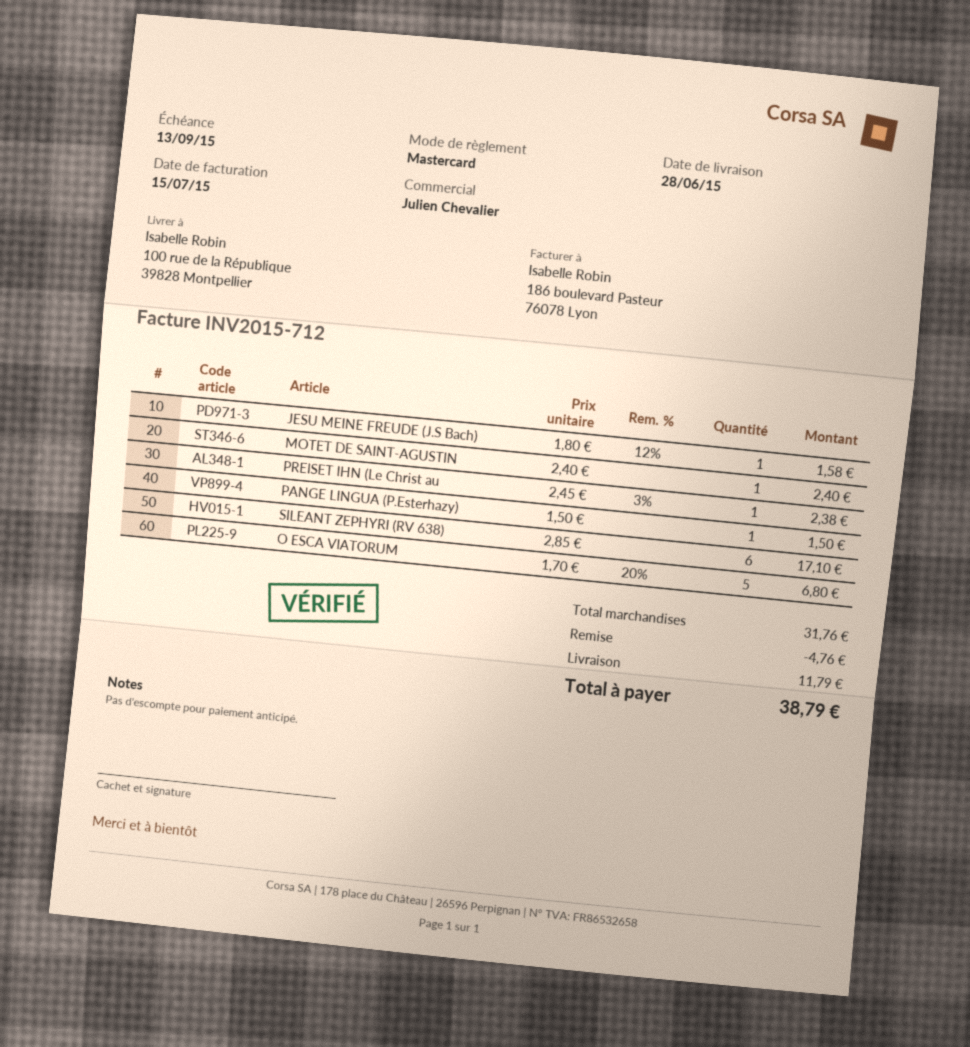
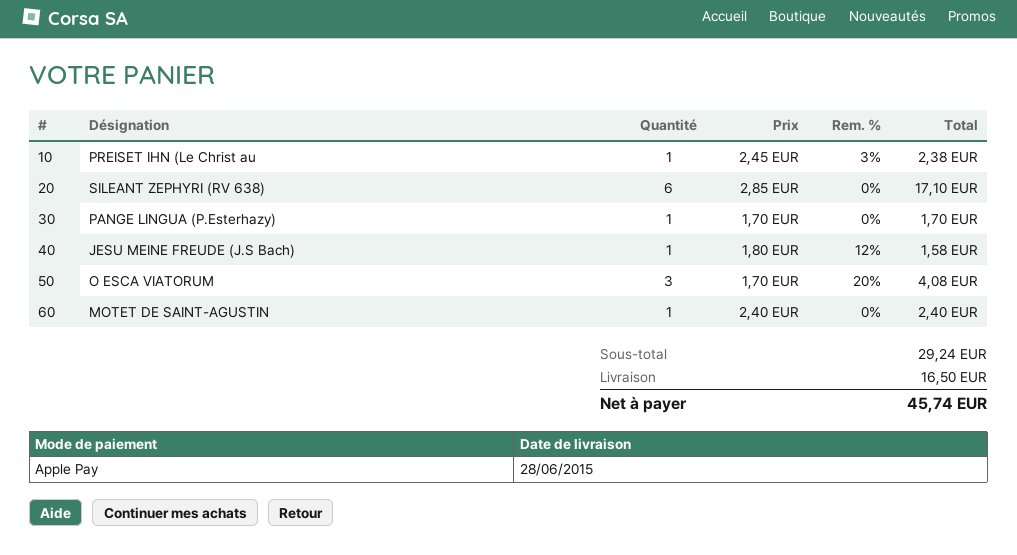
payment method: Mastercard -> Apple Pay
PANGE LINGUA (P.Esterhazy): 1 x 1.50 = 1.50 -> 1 x 1.70 = 1.70
O ESCA VIATORUM: 5 x 1.70 - 20% = 6.80 -> 3 x 1.70 - 20% = 4.08
subtotal: 31.76 -> 29.24
discount: 4.76 -> none
shipping: 11.79 -> 16.50
total: 38.79 -> 45.74

